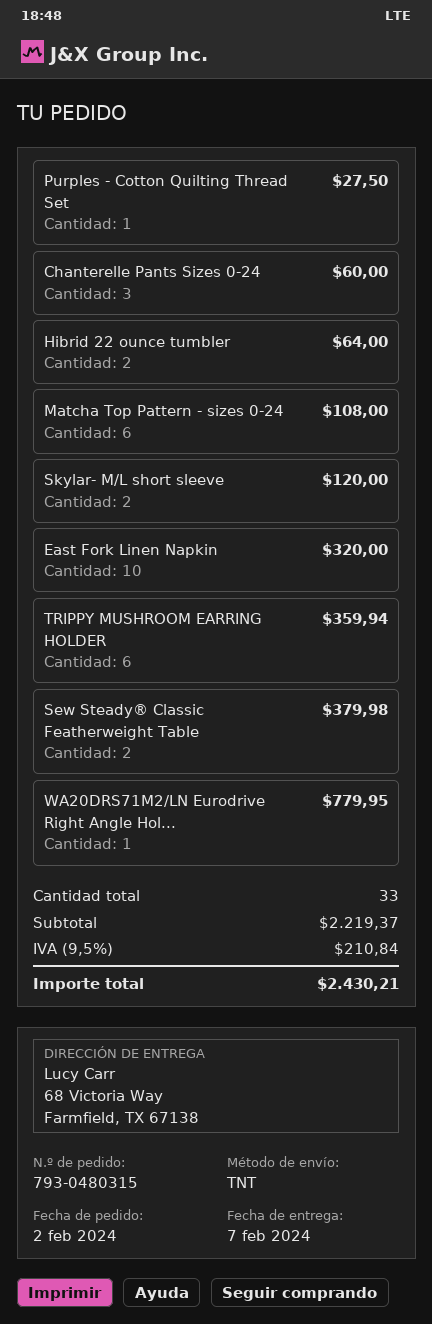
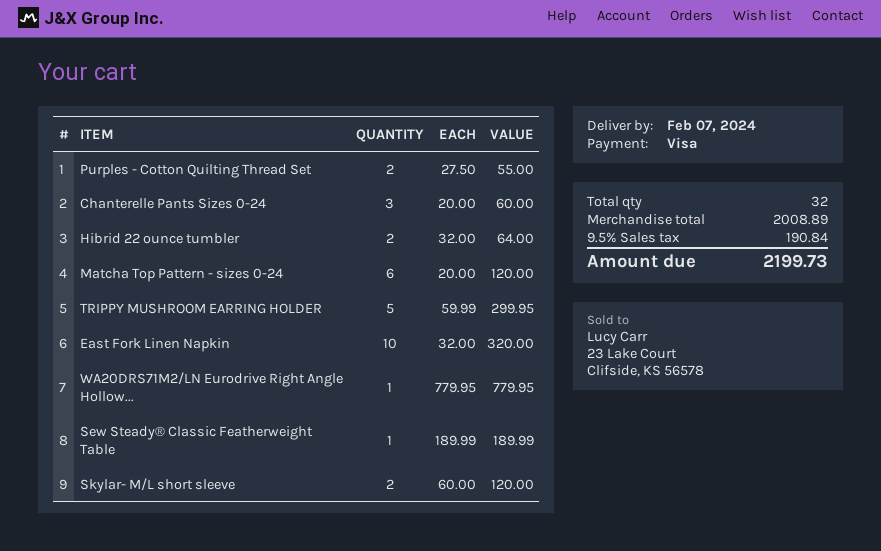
Purples - Cotton Quilting Thread Set: 1 for 27.50 -> 2 for 55.00
Matcha Top Pattern - sizes 0-24: 6 for 108.00 -> 6 for 120.00
TRIPPY MUSHROOM EARRING HOLDER: 6 for 359.94 -> 5 for 299.95
Sew Steady® Classic Featherweight Table: 2 for 379.98 -> 1 for 189.99
total quantity: 33 -> 32
subtotal: 2219.37 -> 2008.89
tax: 9.5% = 210.84 -> 9.5% = 190.84
total: 2430.21 -> 2199.73

